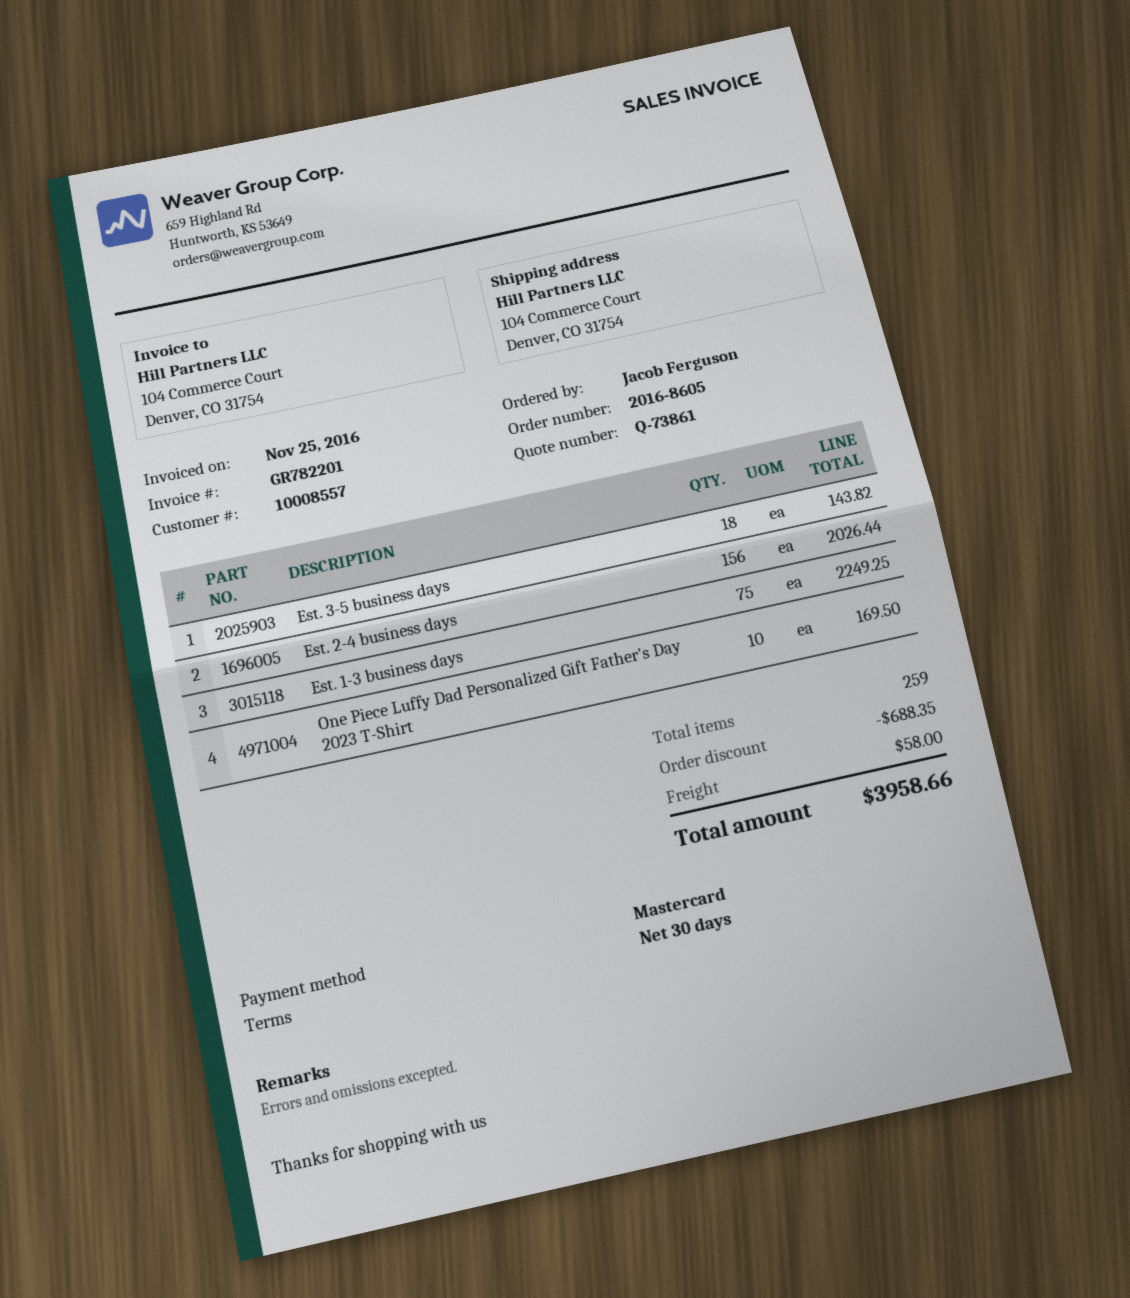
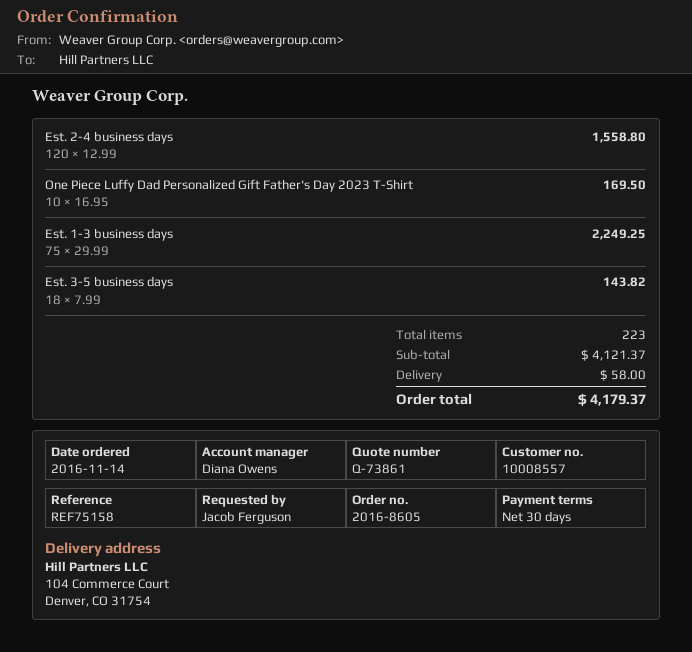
Est. 2-4 business days: 156 for 2026.44 -> 120 for 1558.80
total quantity: 259 -> 223
discount: 688.35 -> none
total: 3958.66 -> 4179.37

